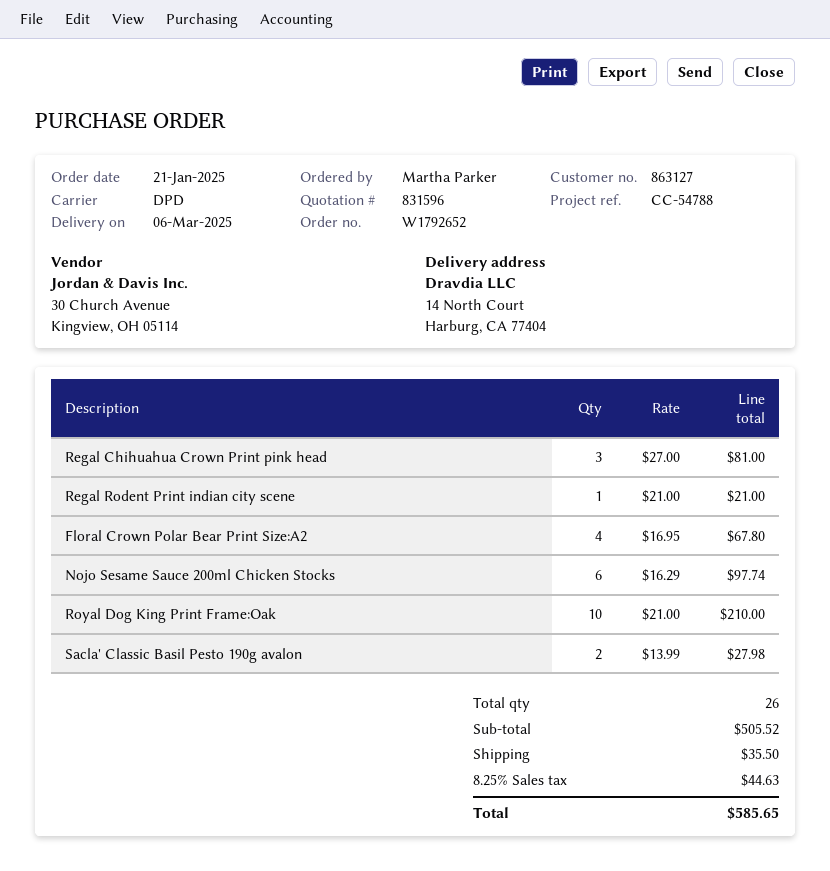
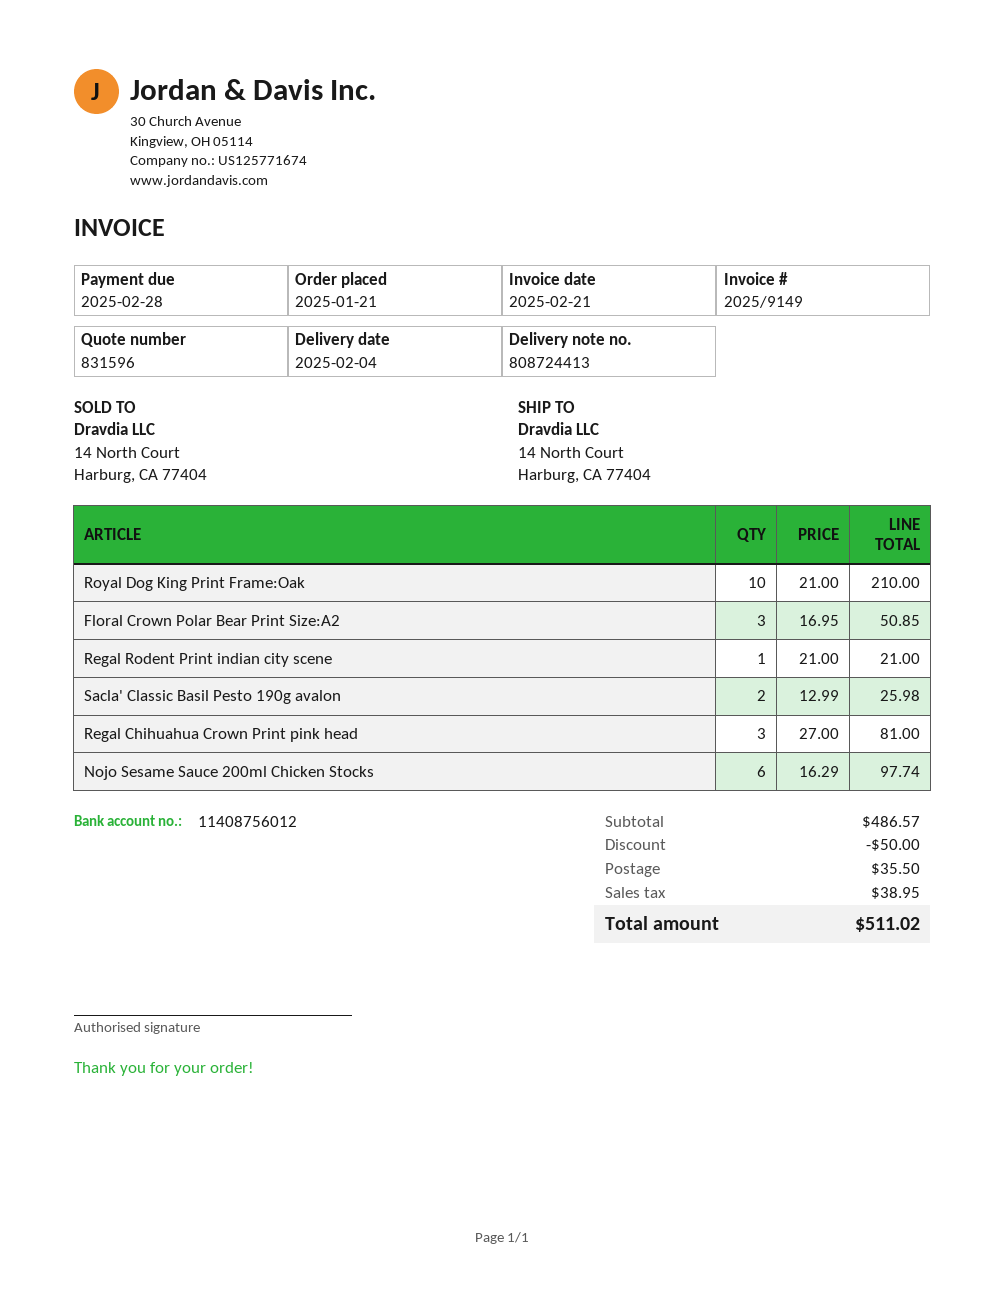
delivery date: 2025-03-06 -> 2025-02-04
Floral Crown Polar Bear Print Size:A2: 4 x 16.95 = 67.80 -> 3 x 16.95 = 50.85
Sacla' Classic Basil Pesto 190g avalon: 2 x 13.99 = 27.98 -> 2 x 12.99 = 25.98
subtotal: 505.52 -> 486.57
discount: none -> 50.00
tax: 44.63 -> 38.95
total: 585.65 -> 511.02

